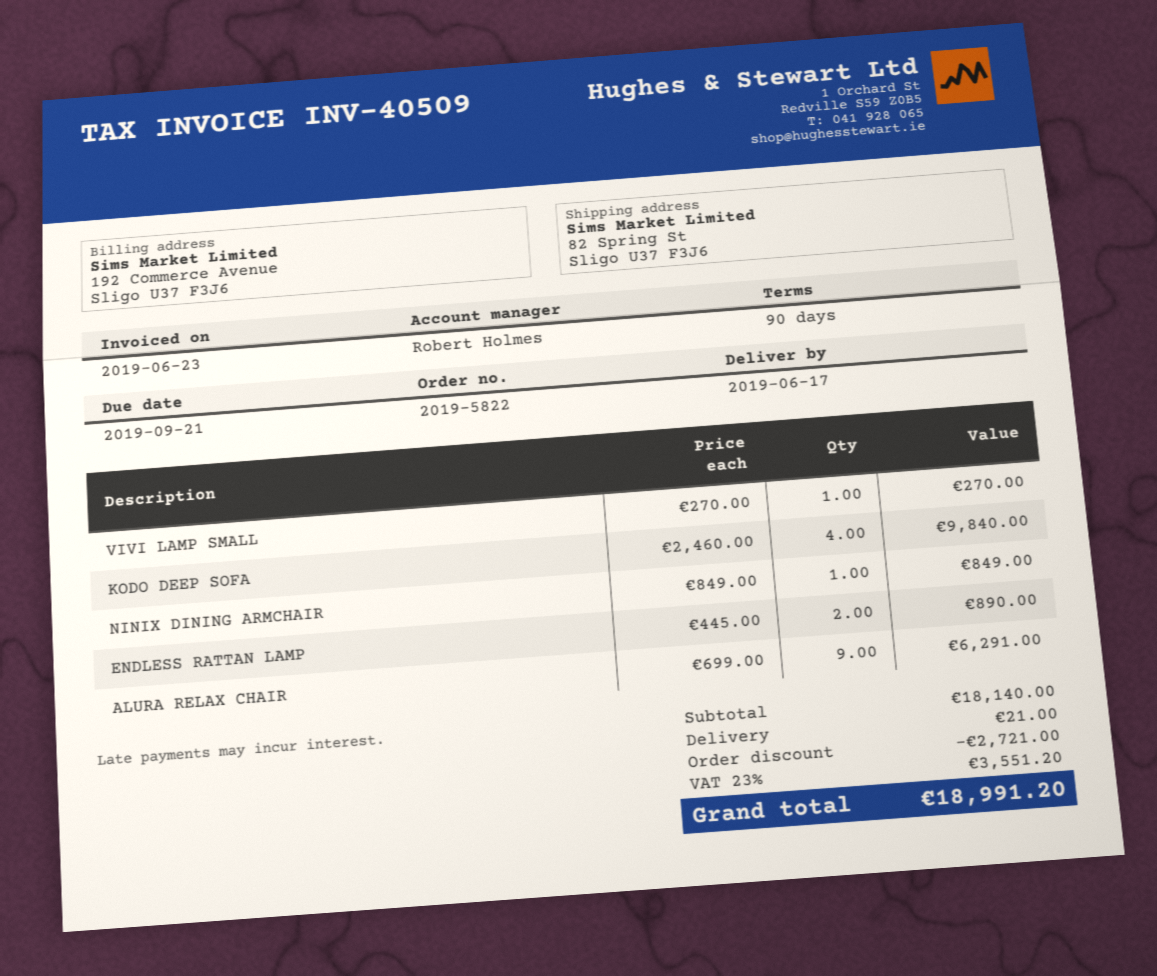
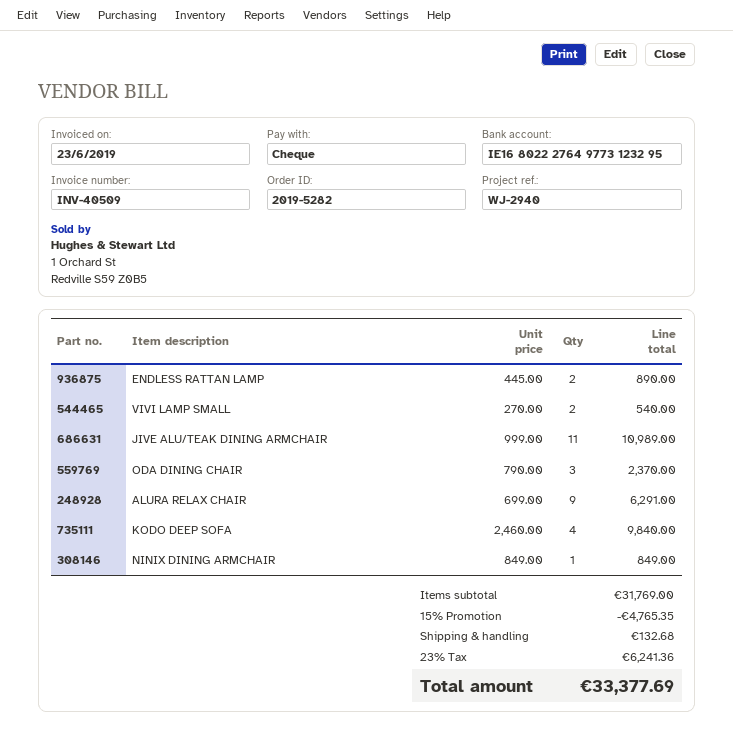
order number: 2019-5822 -> 2019-5282
VIVI LAMP SMALL: 1 x 270.00 = 270.00 -> 2 x 270.00 = 540.00
JIVE ALU/TEAK DINING ARMCHAIR: none -> 11 x 999.00 = 10989.00
ODA DINING CHAIR: none -> 3 x 790.00 = 2370.00
subtotal: 18140.00 -> 31769.00
discount: 2721.00 -> 4765.35
shipping: 21.00 -> 132.68
tax: 23% = 3551.20 -> 23% = 6241.36
total: 18991.20 -> 33377.69

